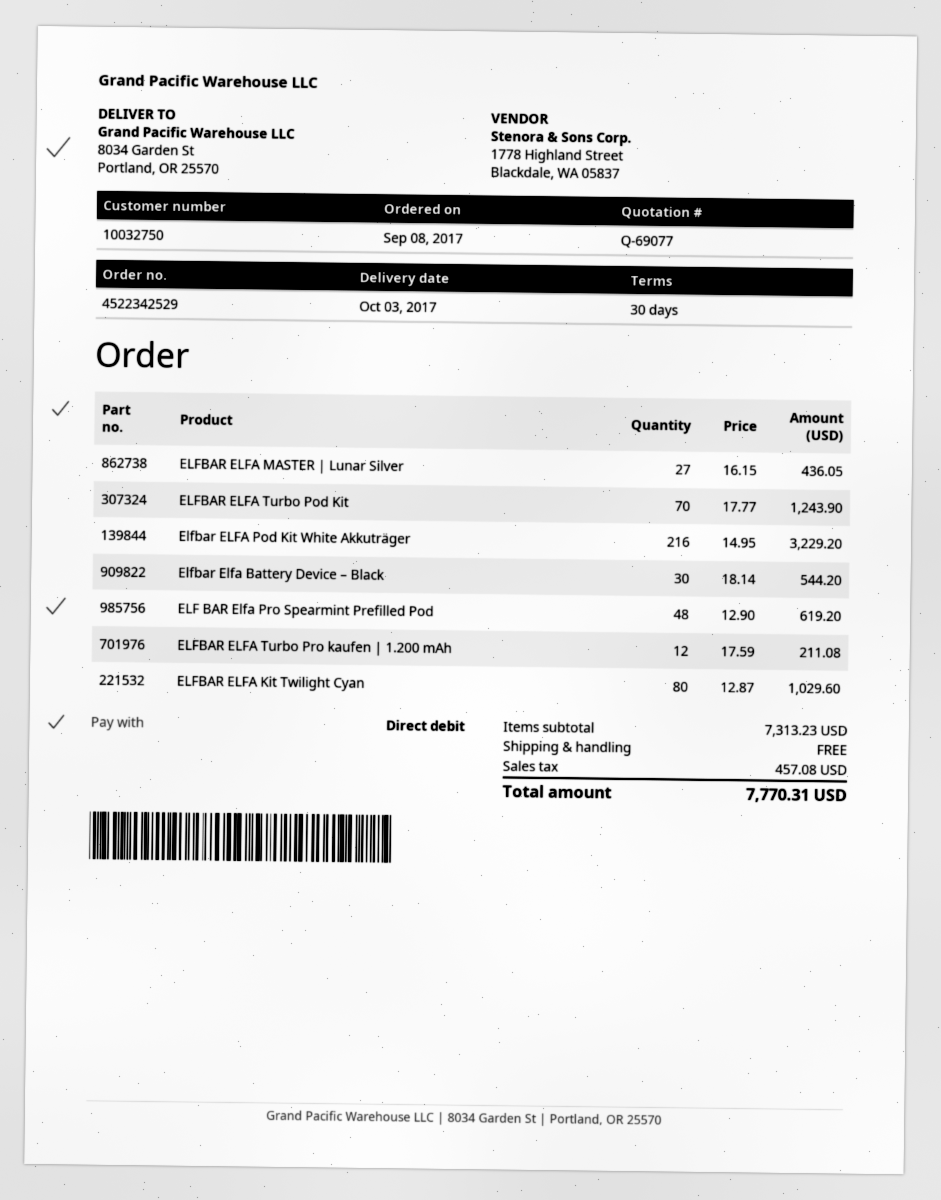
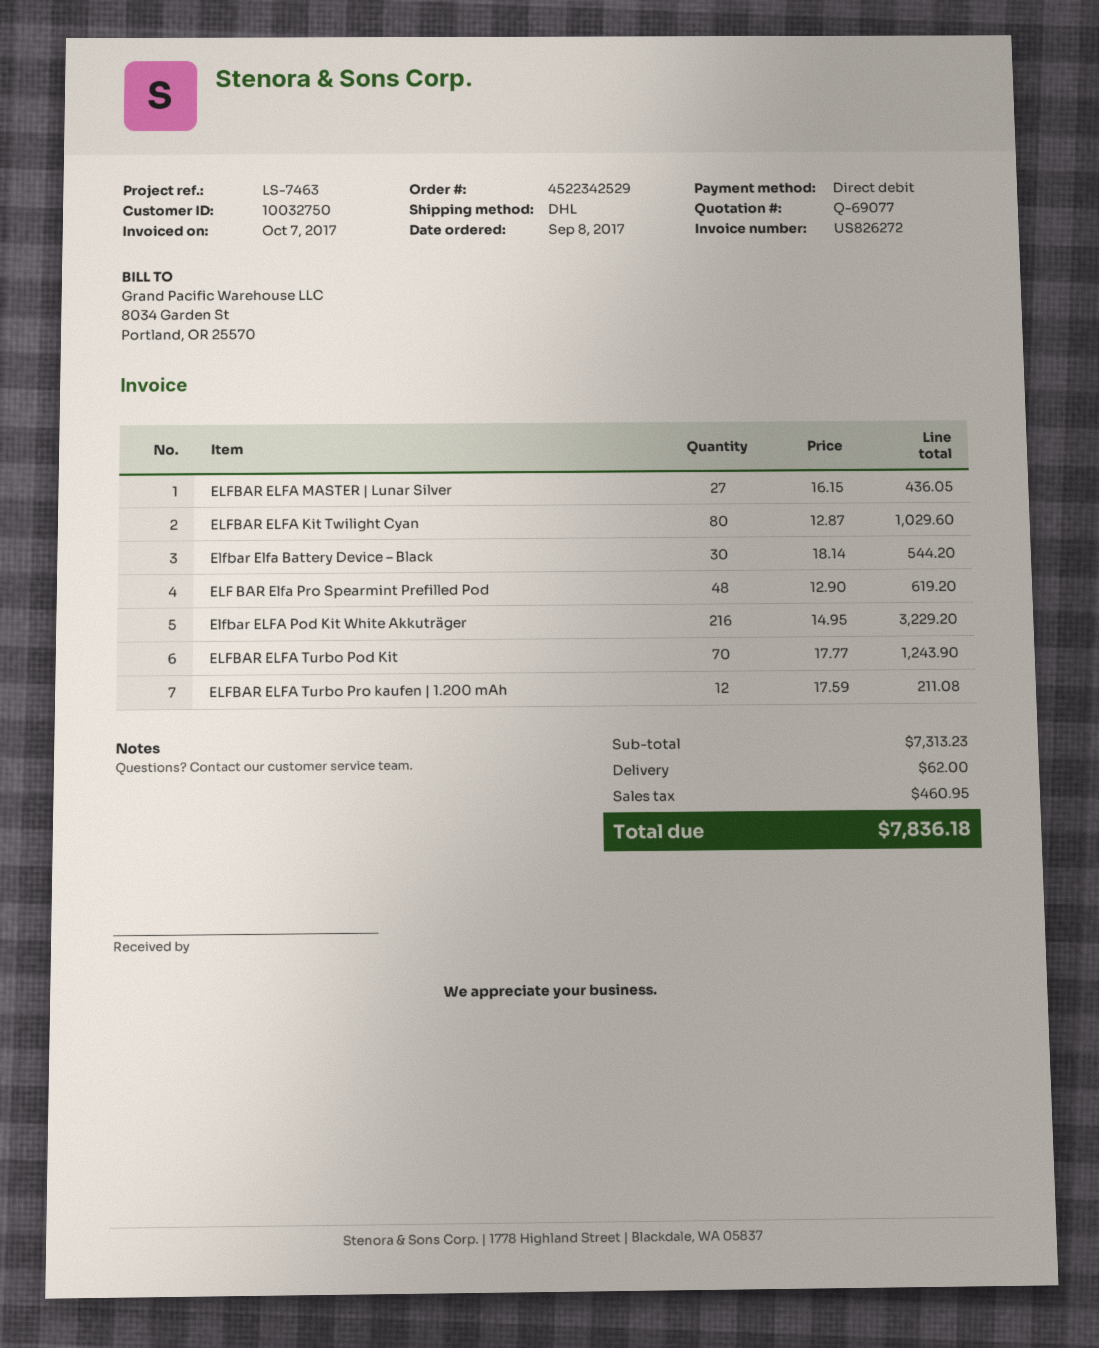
shipping: 0.00 -> 62.00
tax: 457.08 -> 460.95
total: 7770.31 -> 7836.18

